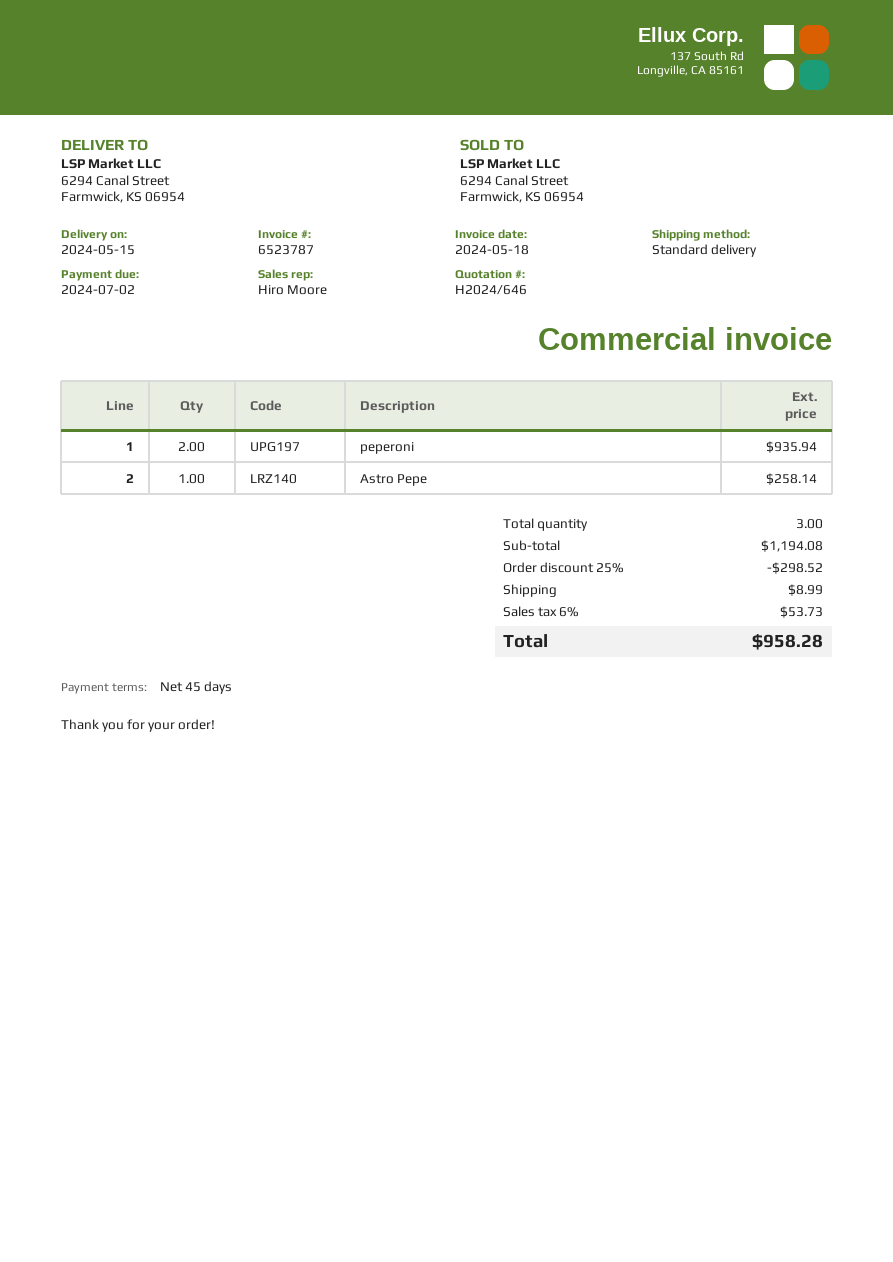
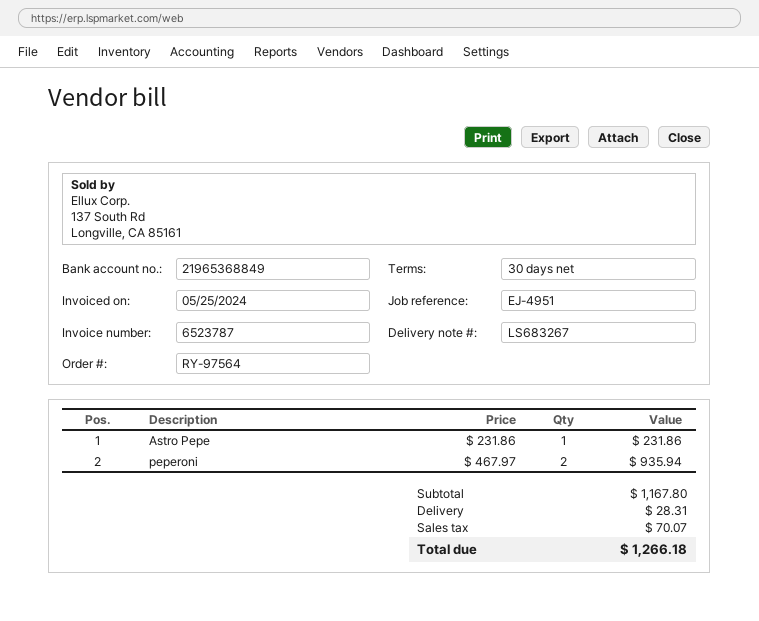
invoice date: 2024-05-18 -> 2024-05-25
payment terms: 45 days -> 30 days
Astro Pepe: 1 for 258.14 -> 1 for 231.86
subtotal: 1194.08 -> 1167.80
discount: 25% = 298.52 -> none
shipping: 8.99 -> 28.31
tax: 53.73 -> 70.07
total: 958.28 -> 1266.18

